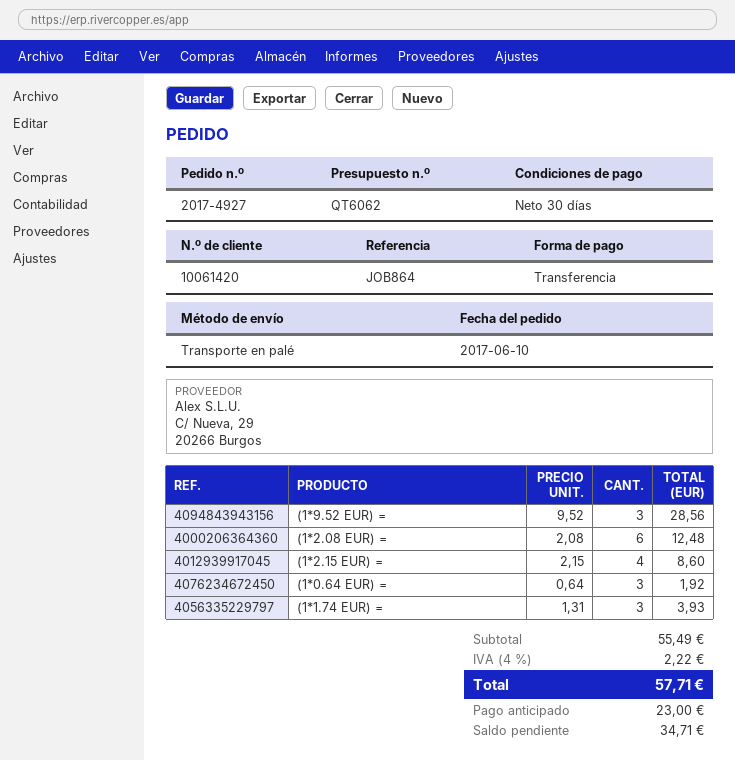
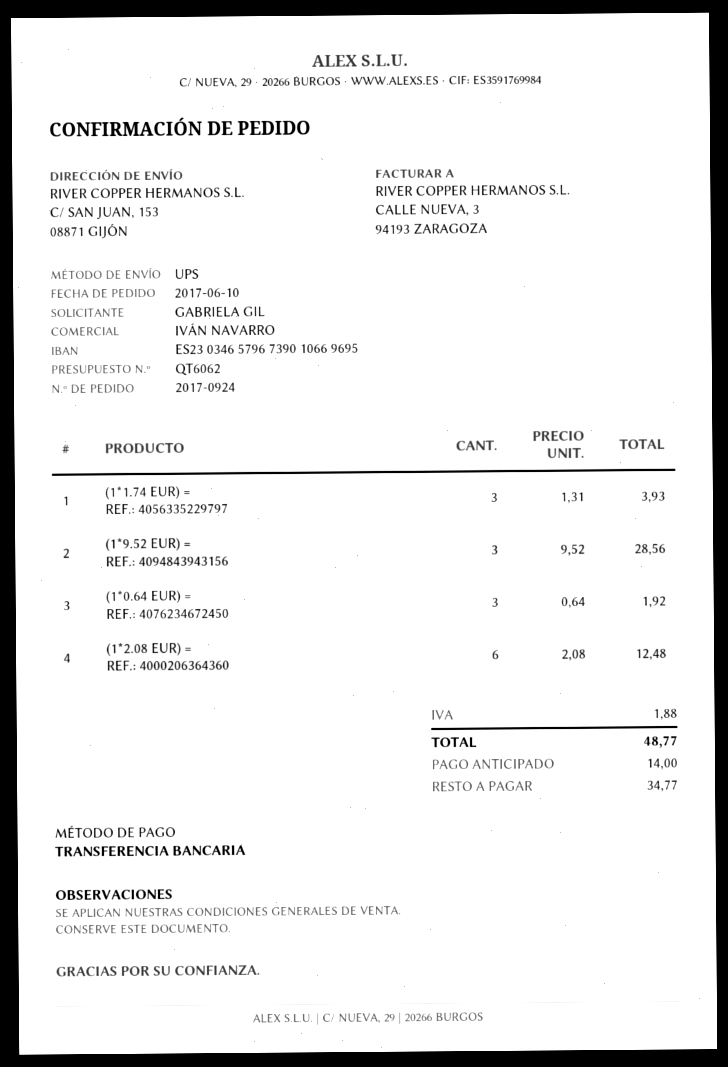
order number: 2017-4927 -> 2017-0924
shipping method: pallet freight -> UPS
(1*2.15 EUR) =: 4 x 2.15 = 8.60 -> none
tax: 2.22 -> 1.88
total: 57.71 -> 48.77
deposit: 23.00 -> 14.00
balance: 34.71 -> 34.77

